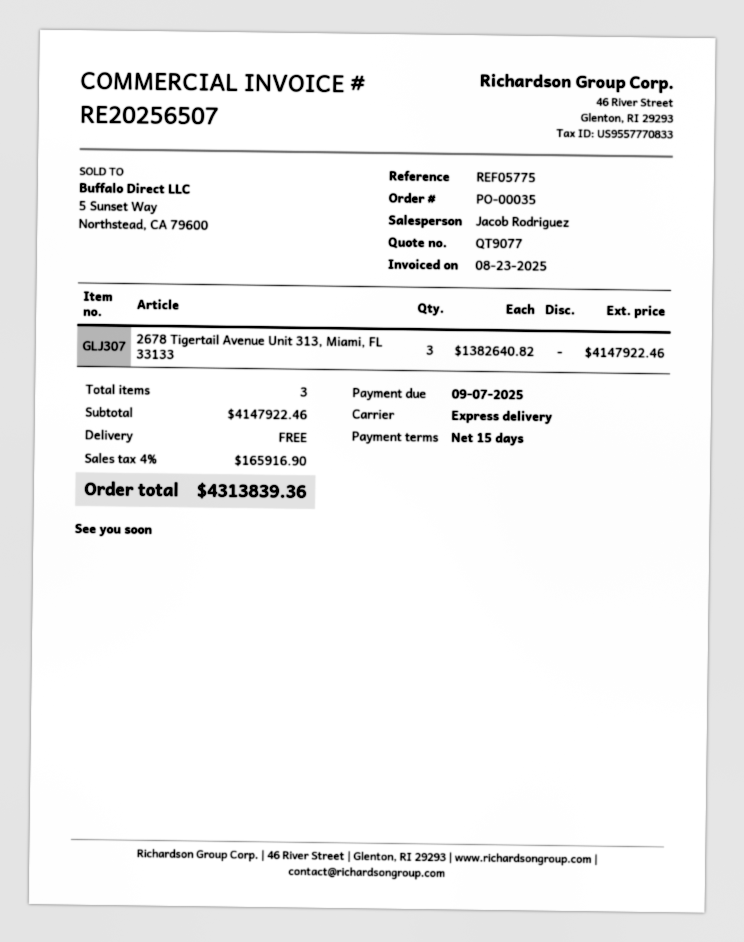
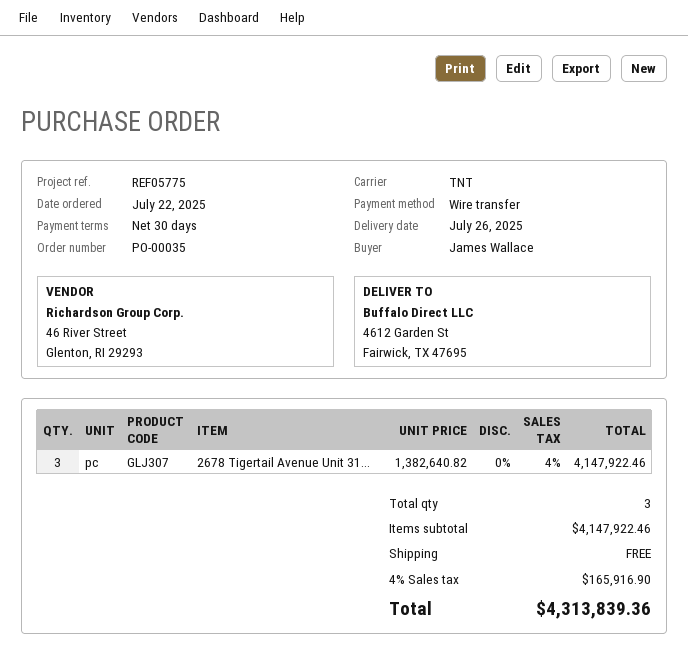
payment terms: 15 days -> 30 days
shipping method: express -> TNT

